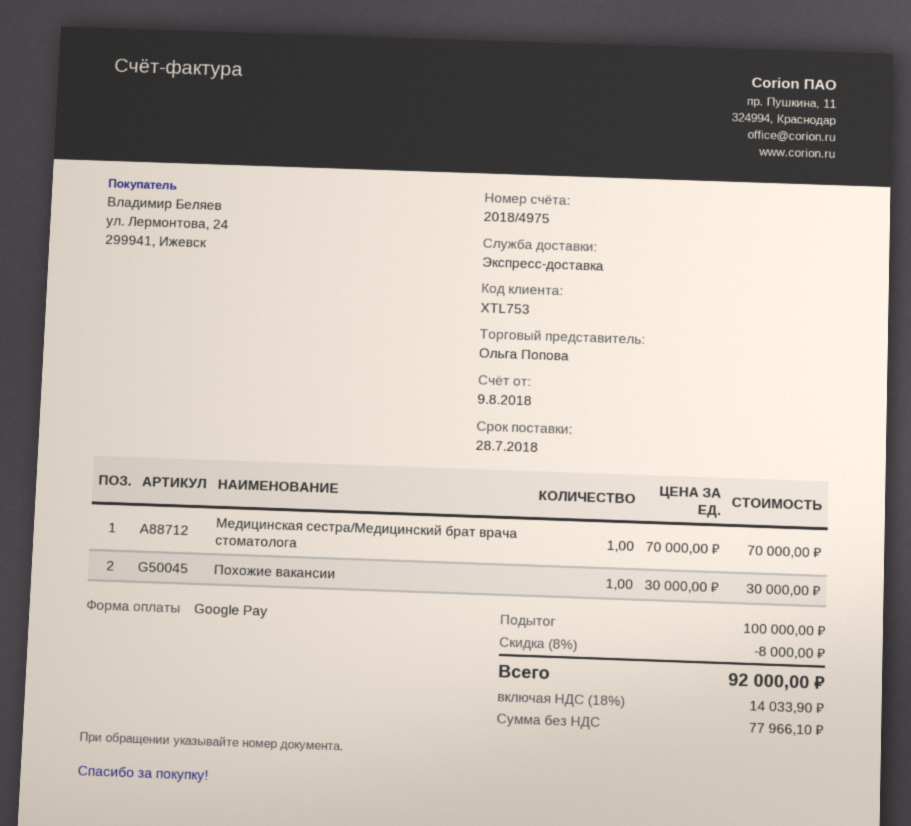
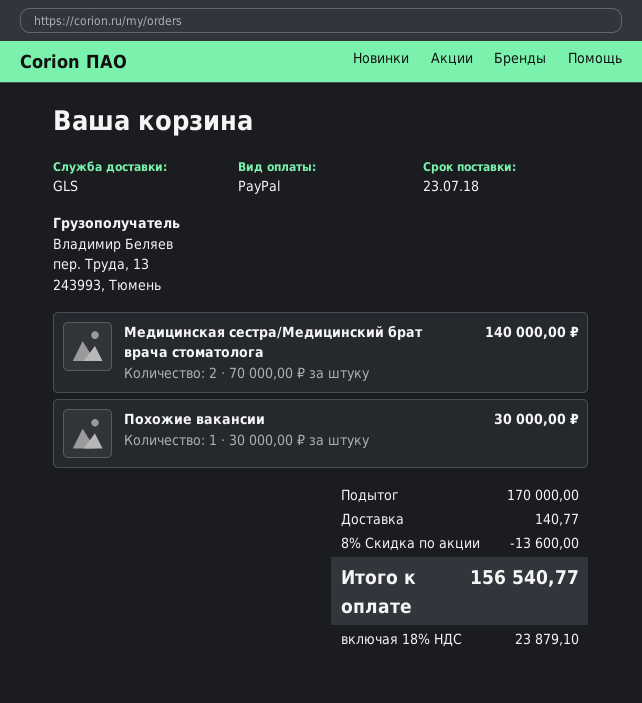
delivery date: 2018-07-28 -> 2018-07-23
payment method: Google Pay -> PayPal
shipping method: express -> GLS
Медицинская сестра/Медицинский брат врача стоматолога: 1 x 70000.00 = 70000.00 -> 2 x 70000.00 = 140000.00
subtotal: 100000.00 -> 170000.00
discount: 8% = 8000.00 -> 8% = 13600.00
shipping: none -> 140.77
tax: 18% = 14033.90 -> 18% = 23879.10
total: 92000.00 -> 156540.77

